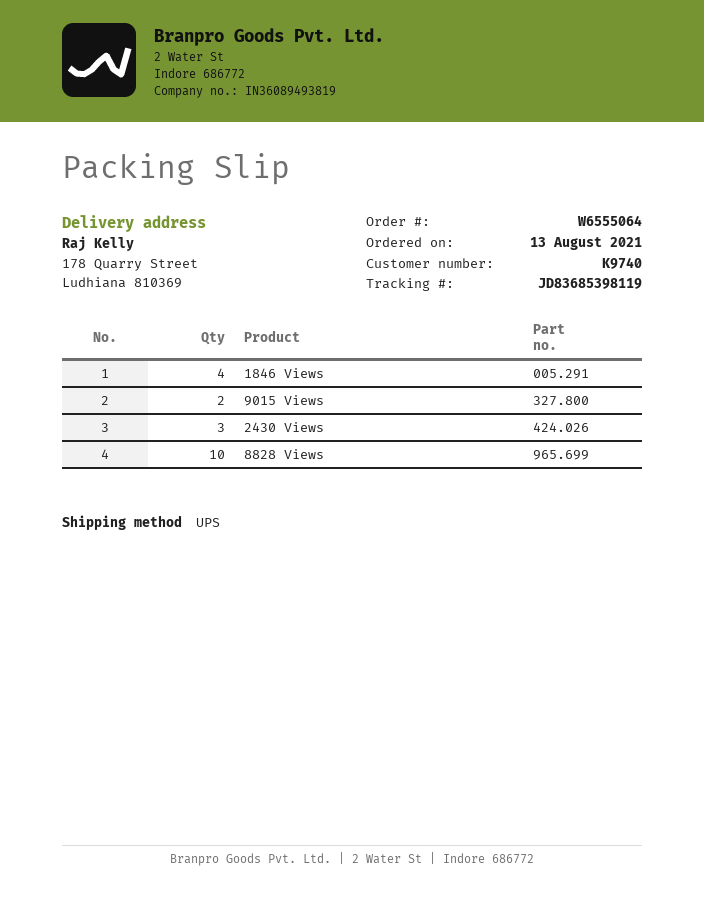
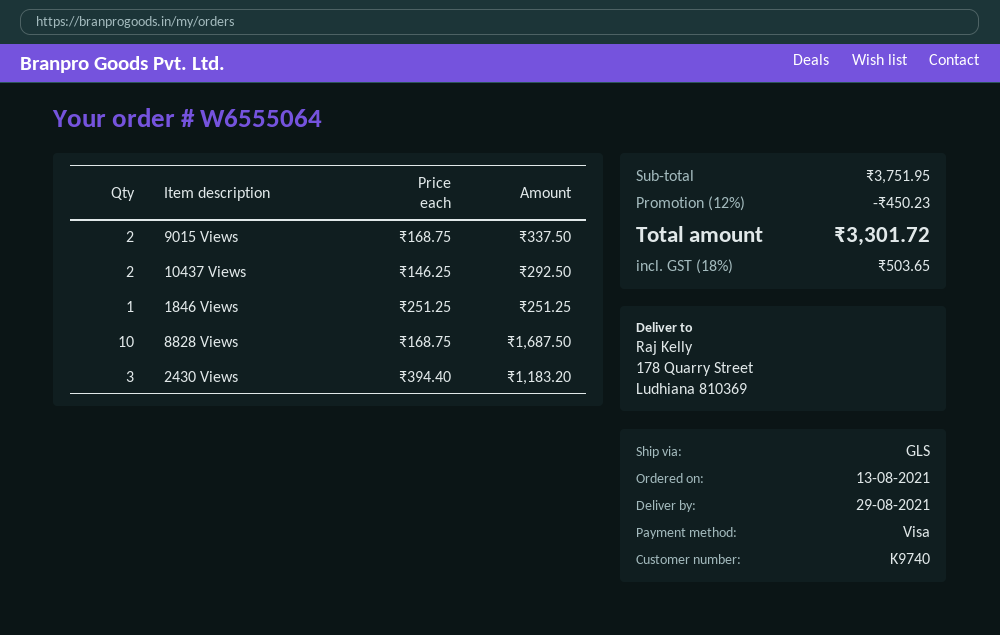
shipping method: UPS -> GLS
1846 Views: 4 -> 1
10437 Views: none -> 2

